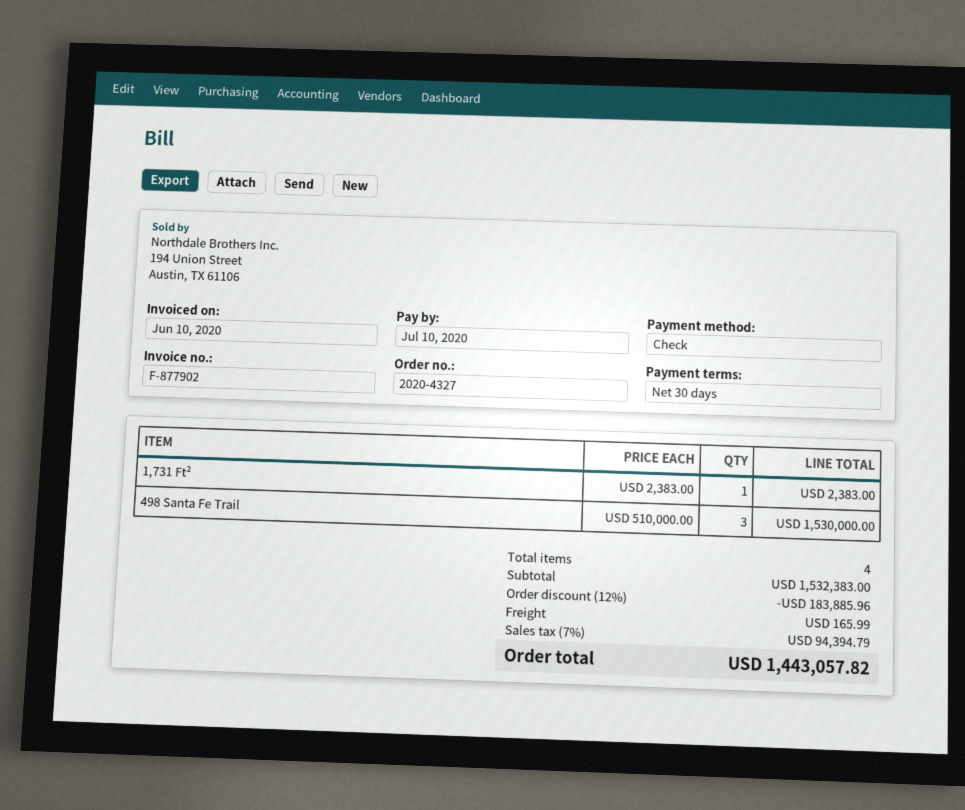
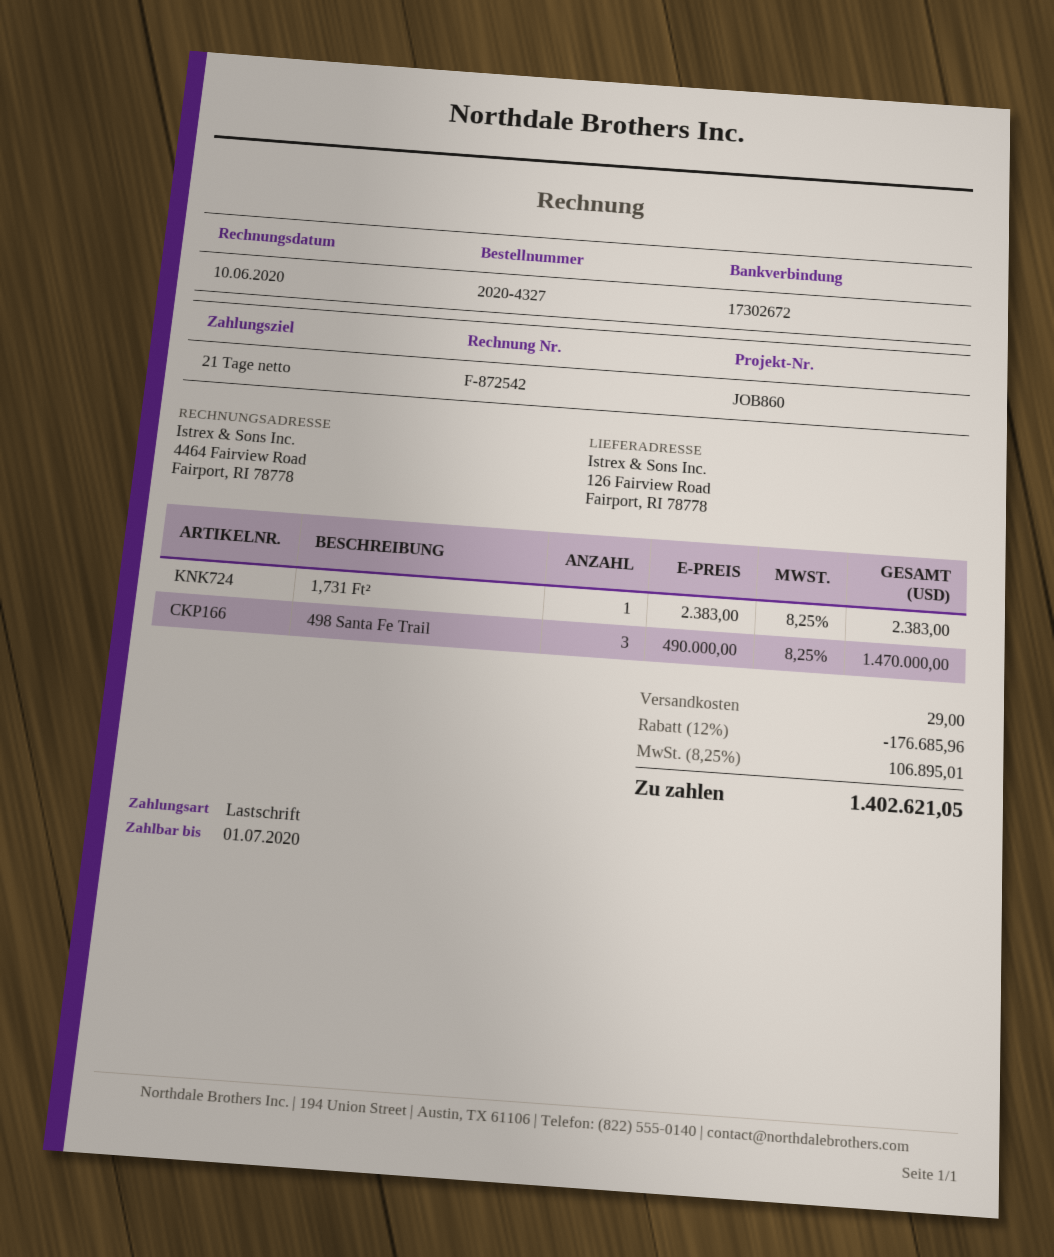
invoice number: F-877902 -> F-872542
payment terms: 30 days -> 21 days
due date: 2020-07-10 -> 2020-07-01
payment method: cheque -> direct debit
498 Santa Fe Trail: 3 x 510000.00 = 1530000.00 -> 3 x 490000.00 = 1470000.00
discount: 12% = 183885.96 -> 12% = 176685.96
shipping: 165.99 -> 29.00
tax: 7% = 94394.79 -> 8.25% = 106895.01
total: 1443057.82 -> 1402621.05

